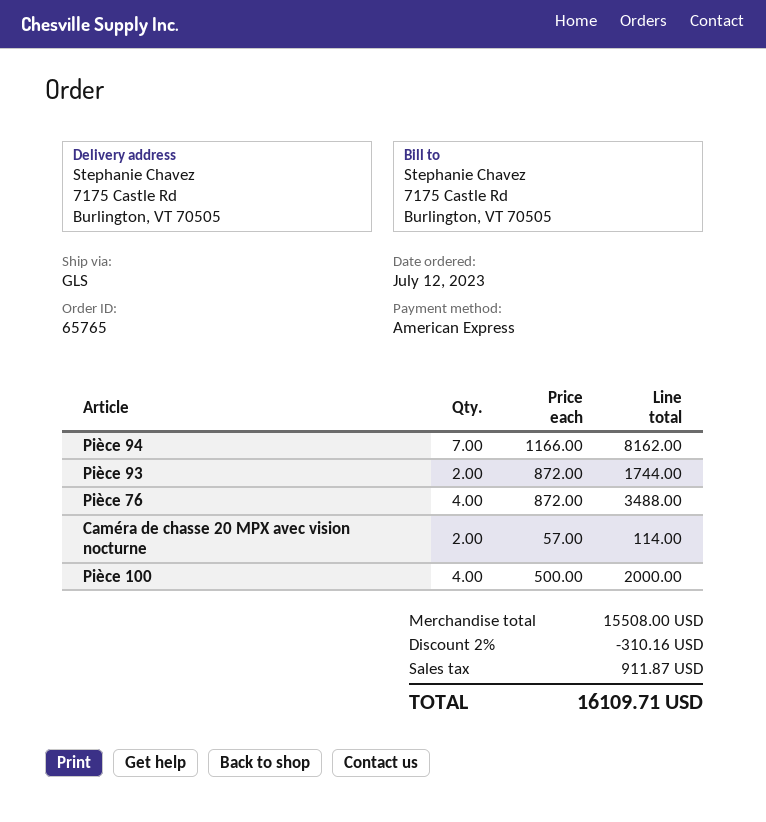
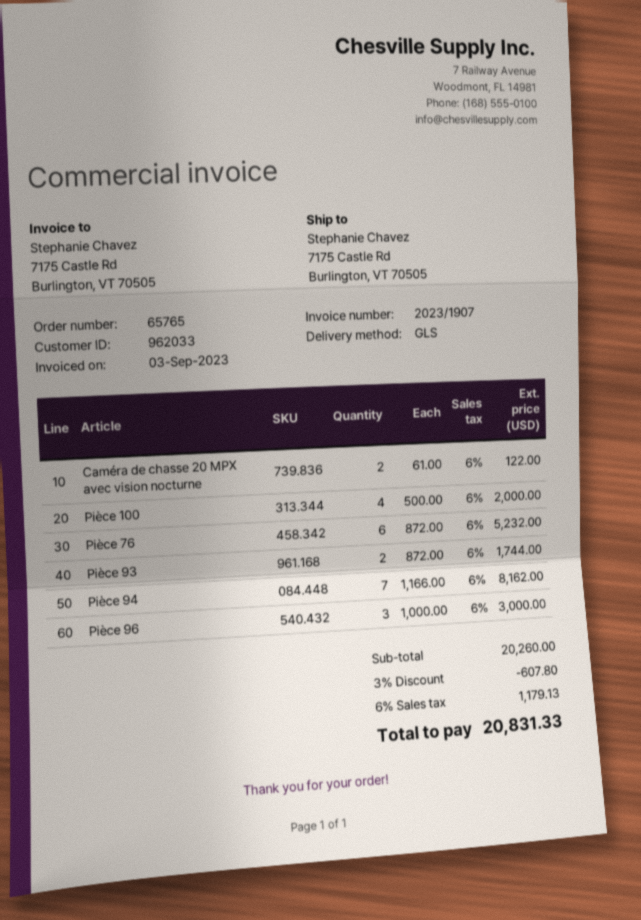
Pièce 76: 4 x 872.00 = 3488.00 -> 6 x 872.00 = 5232.00
Caméra de chasse 20 MPX avec vision nocturne: 2 x 57.00 = 114.00 -> 2 x 61.00 = 122.00
Pièce 96: none -> 3 x 1000.00 = 3000.00
subtotal: 15508.00 -> 20260.00
discount: 2% = 310.16 -> 3% = 607.80
tax: 911.87 -> 1179.13
total: 16109.71 -> 20831.33

